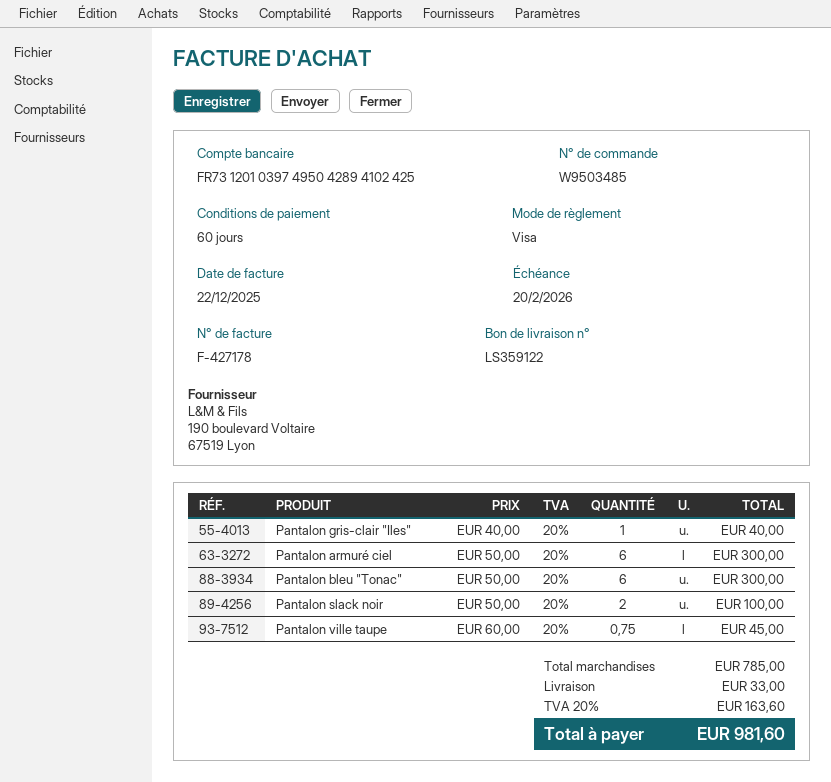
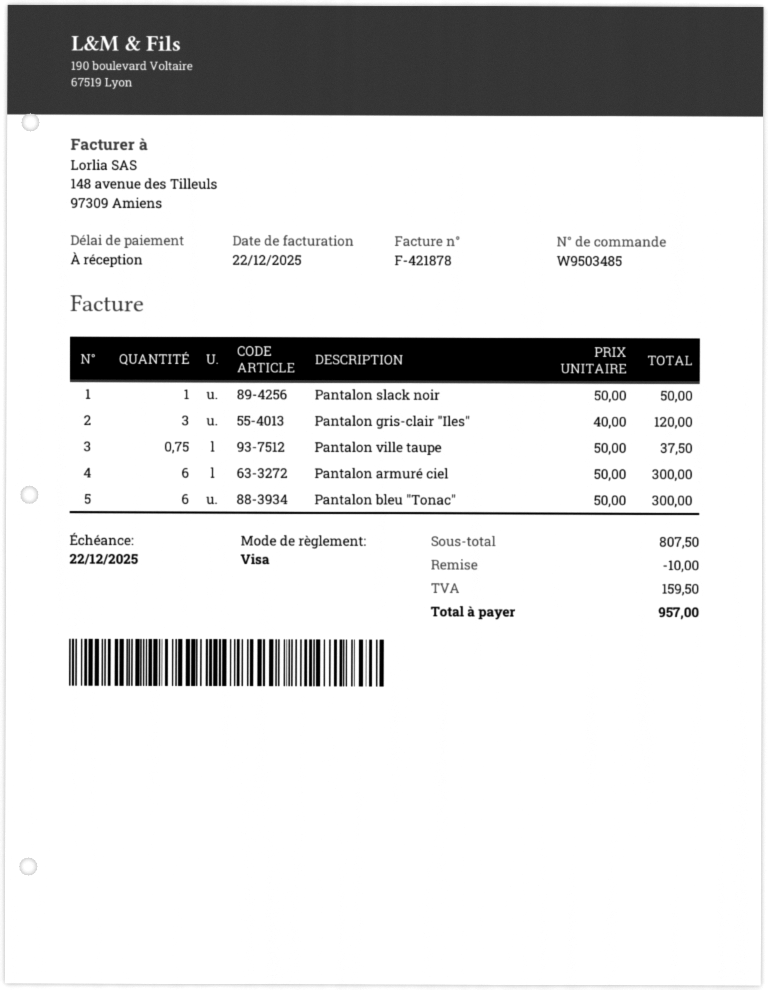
invoice number: F-427178 -> F-421878
payment terms: 60 days -> on receipt
due date: 2026-02-20 -> 2025-12-22
Pantalon gris-clair "Iles": 1 x 40.00 = 40.00 -> 3 x 40.00 = 120.00
Pantalon slack noir: 2 x 50.00 = 100.00 -> 1 x 50.00 = 50.00
Pantalon ville taupe: 0.75 x 60.00 = 45.00 -> 0.75 x 50.00 = 37.50
subtotal: 785.00 -> 807.50
discount: none -> 10.00
shipping: 33.00 -> none
tax: 163.60 -> 159.50
total: 981.60 -> 957.00

